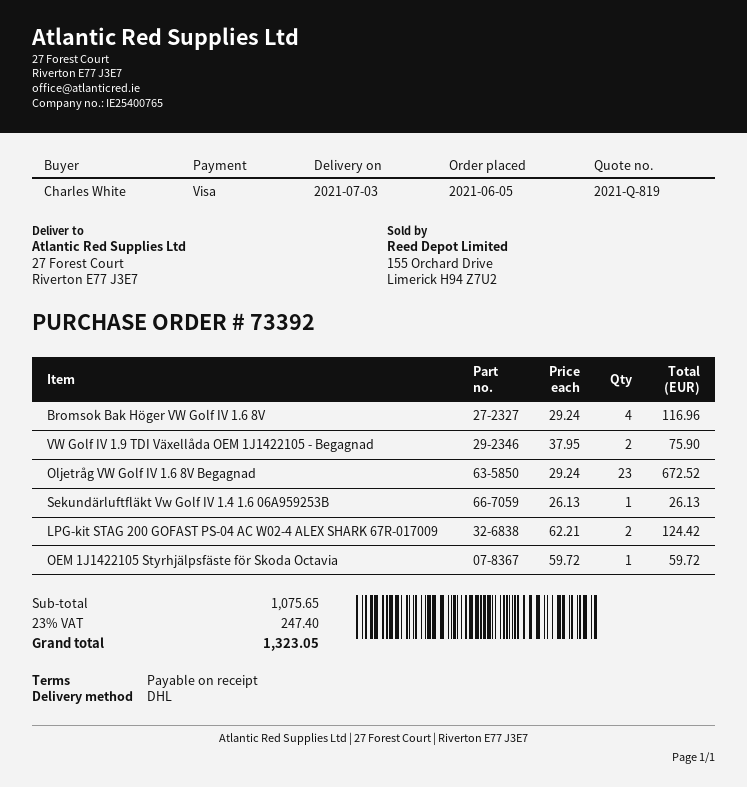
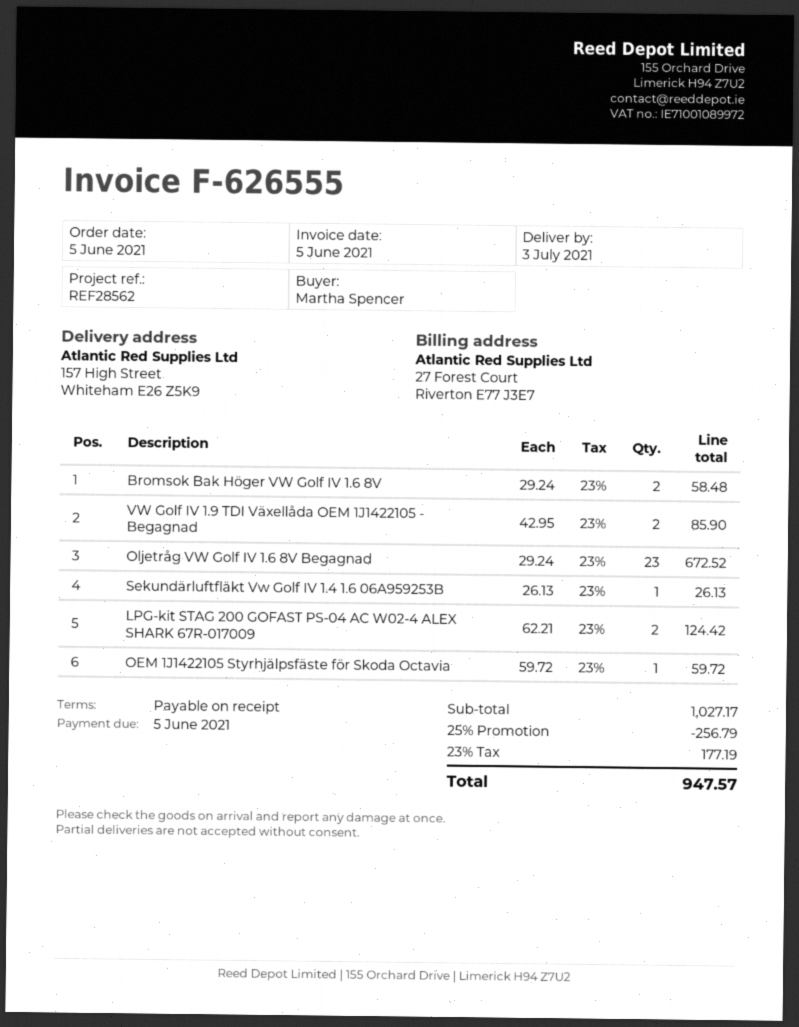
ordered by: Charles White -> Martha Spencer
ship to: 27 Forest Court, Riverton E77 J3E7 -> 157 High Street, Whiteham E26 Z5K9
Bromsok Bak Höger VW Golf IV 1.6 8V: 4 x 29.24 = 116.96 -> 2 x 29.24 = 58.48
VW Golf IV 1.9 TDI Växellåda OEM 1J1422105 - Begagnad: 2 x 37.95 = 75.90 -> 2 x 42.95 = 85.90
subtotal: 1075.65 -> 1027.17
discount: none -> 25% = 256.79
tax: 23% = 247.40 -> 23% = 177.19
total: 1323.05 -> 947.57

